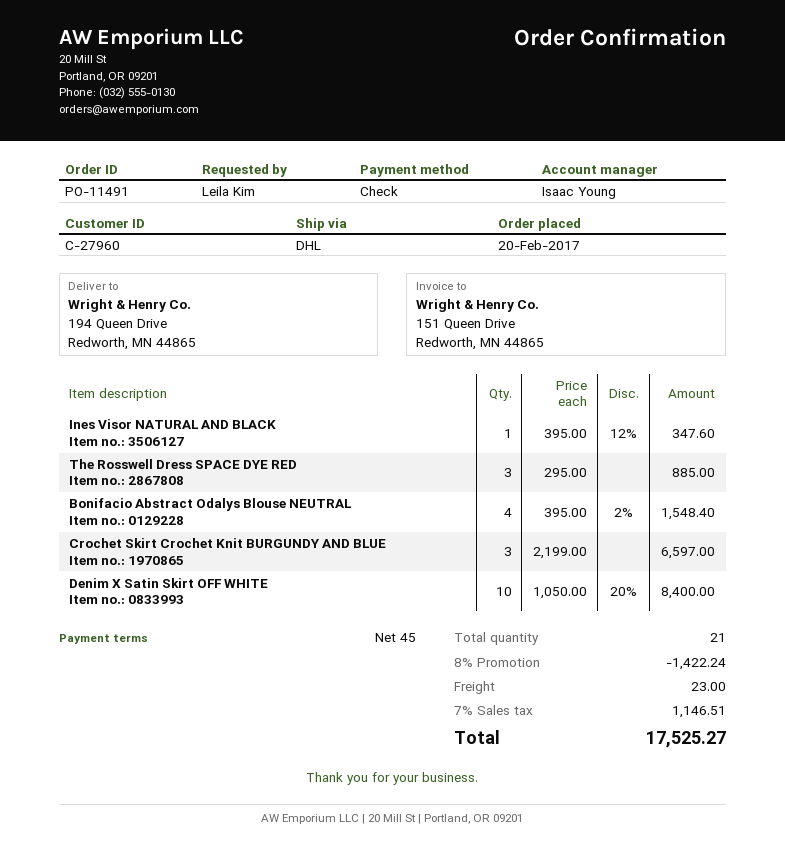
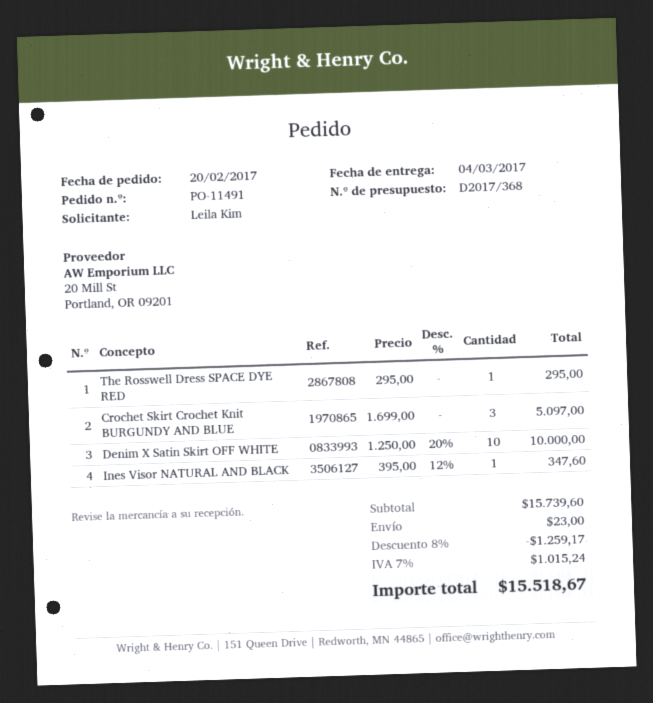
The Rosswell Dress SPACE DYE RED: 3 x 295.00 = 885.00 -> 1 x 295.00 = 295.00
Bonifacio Abstract Odalys Blouse NEUTRAL: 4 x 395.00 - 2% = 1548.40 -> none
Crochet Skirt Crochet Knit BURGUNDY AND BLUE: 3 x 2199.00 = 6597.00 -> 3 x 1699.00 = 5097.00
Denim X Satin Skirt OFF WHITE: 10 x 1050.00 - 20% = 8400.00 -> 10 x 1250.00 - 20% = 10000.00
discount: 8% = 1422.24 -> 8% = 1259.17
tax: 7% = 1146.51 -> 7% = 1015.24
total: 17525.27 -> 15518.67

